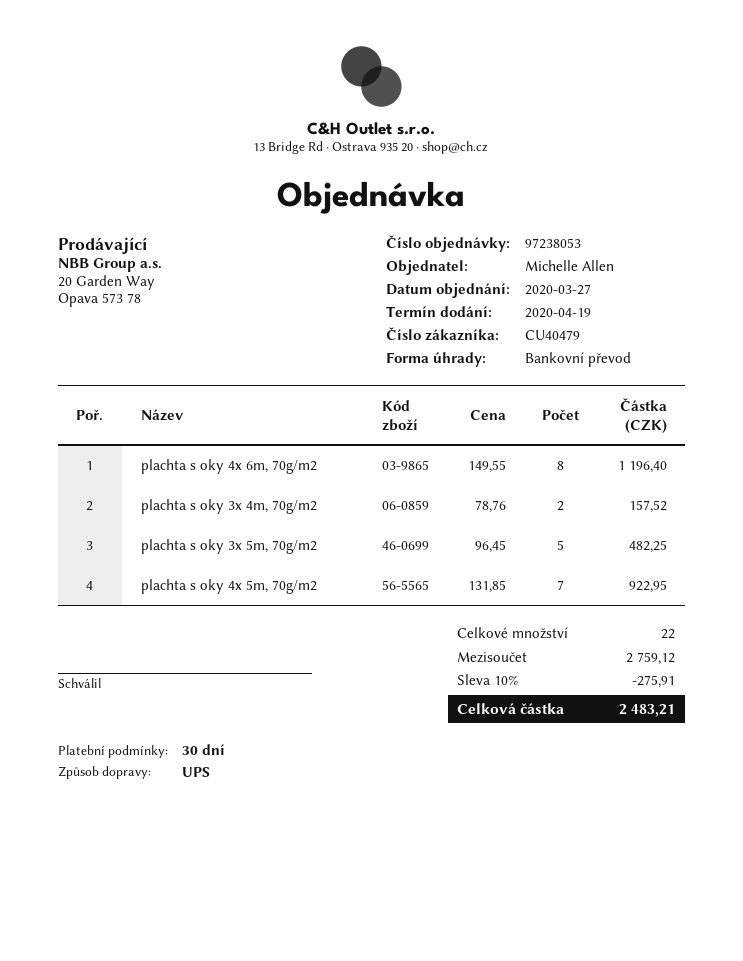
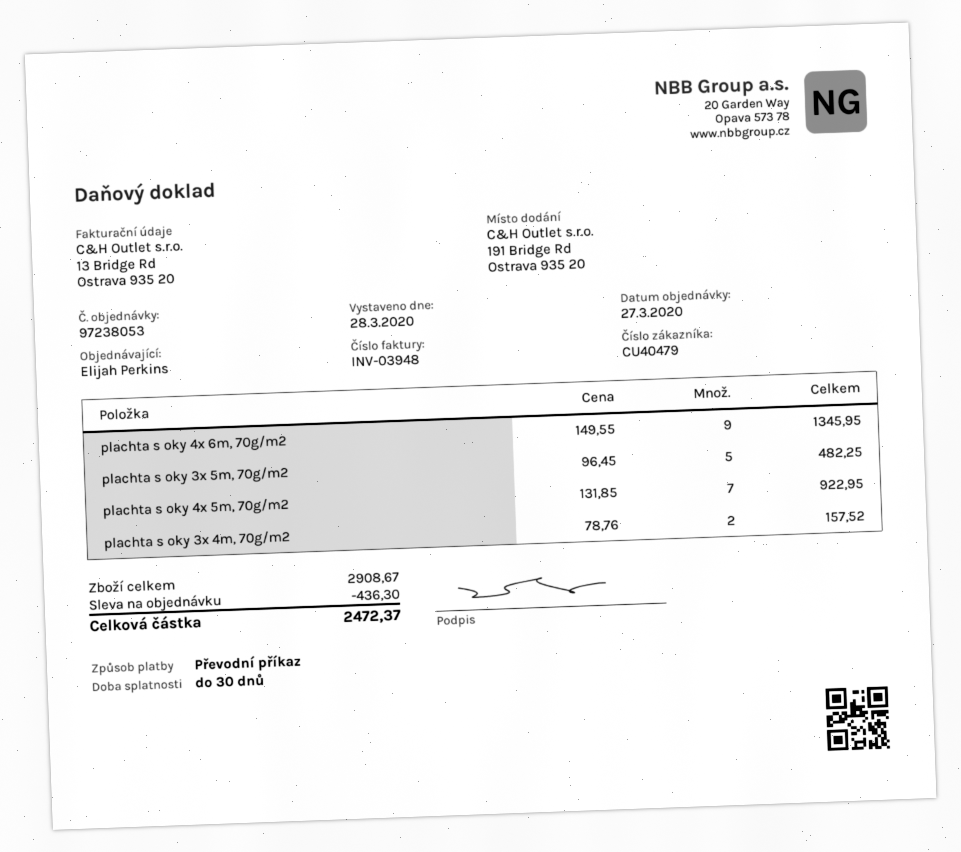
ordered by: Michelle Allen -> Elijah Perkins
plachta s oky 4x 6m, 70g/m2: 8 x 149.55 = 1196.40 -> 9 x 149.55 = 1345.95
subtotal: 2759.12 -> 2908.67
discount: 275.91 -> 436.30
total: 2483.21 -> 2472.37

